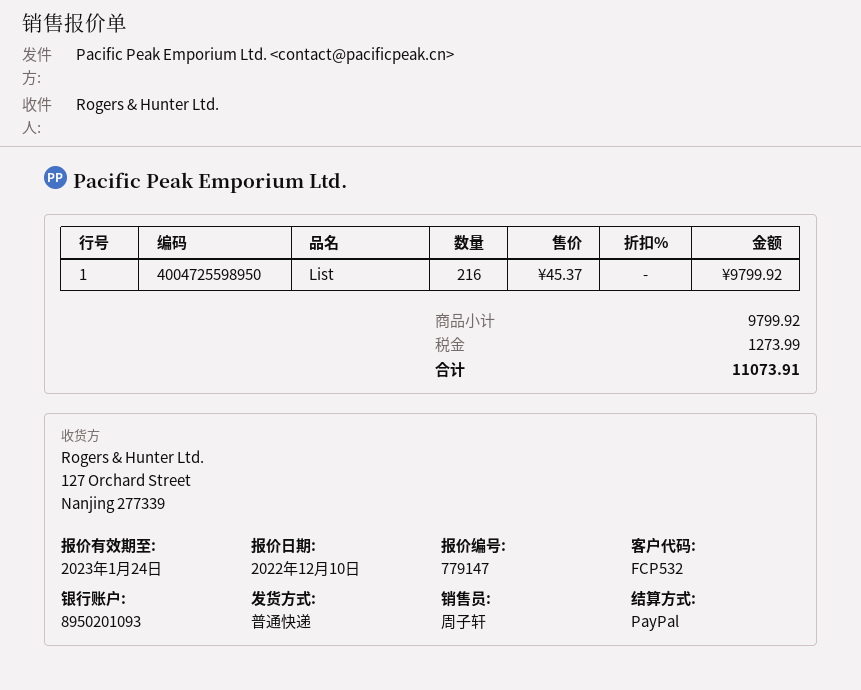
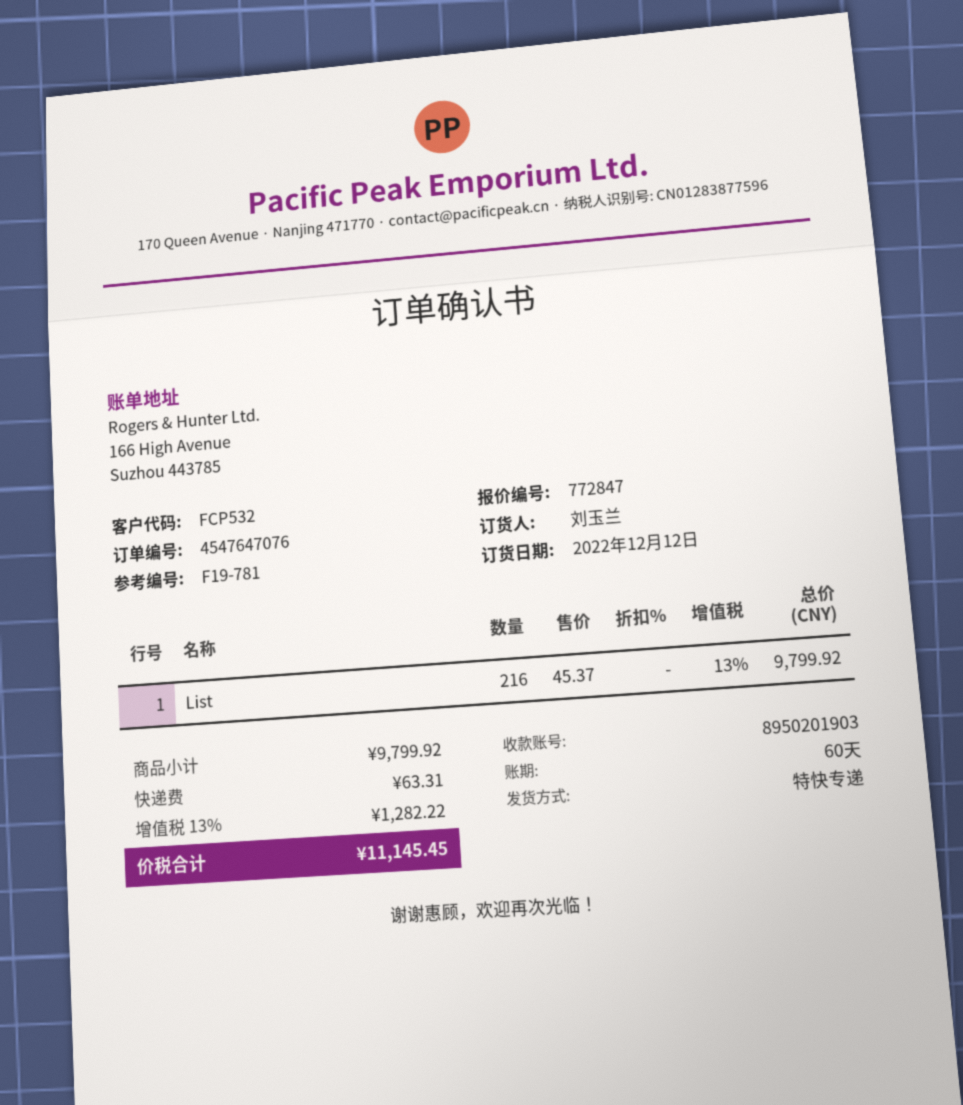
quote number: 779147 -> 772847
bank account: 8950201093 -> 8950201903
shipping method: standard -> express
shipping: none -> 63.31
tax: 1273.99 -> 1282.22
total: 11073.91 -> 11145.45

